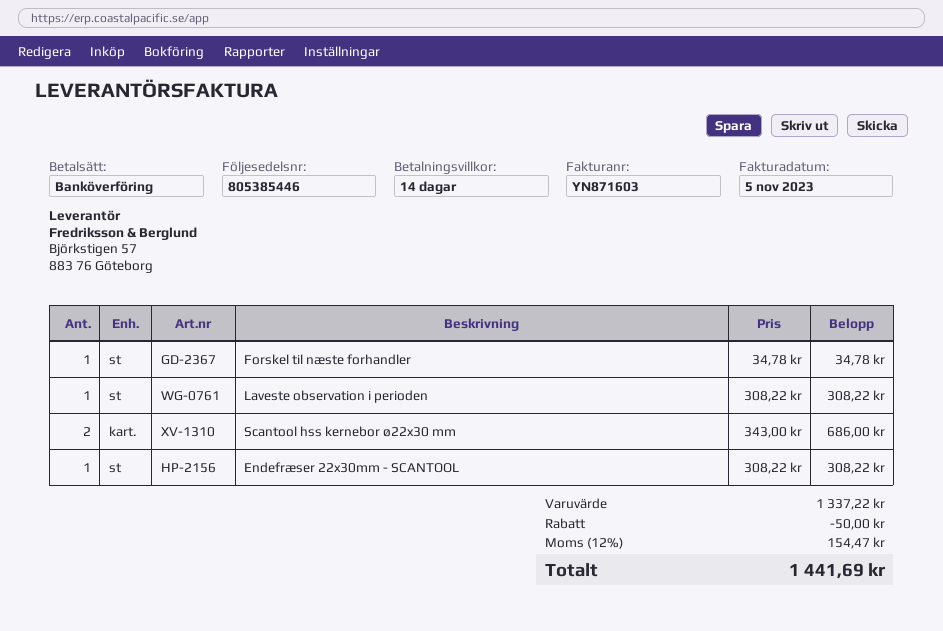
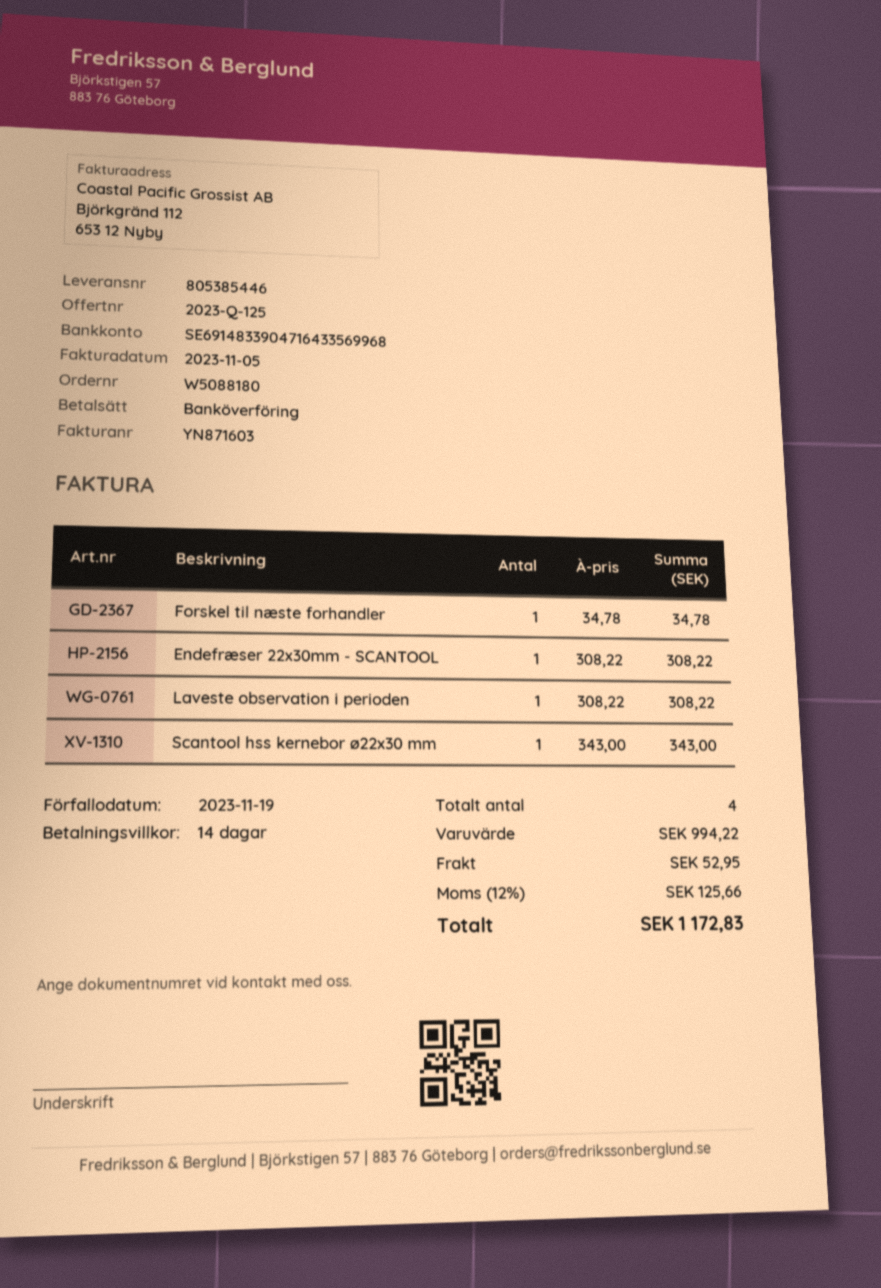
Scantool hss kernebor ø22x30 mm: 2 x 343.00 = 686.00 -> 1 x 343.00 = 343.00
subtotal: 1337.22 -> 994.22
discount: 50.00 -> none
shipping: none -> 52.95
tax: 12% = 154.47 -> 12% = 125.66
total: 1441.69 -> 1172.83

